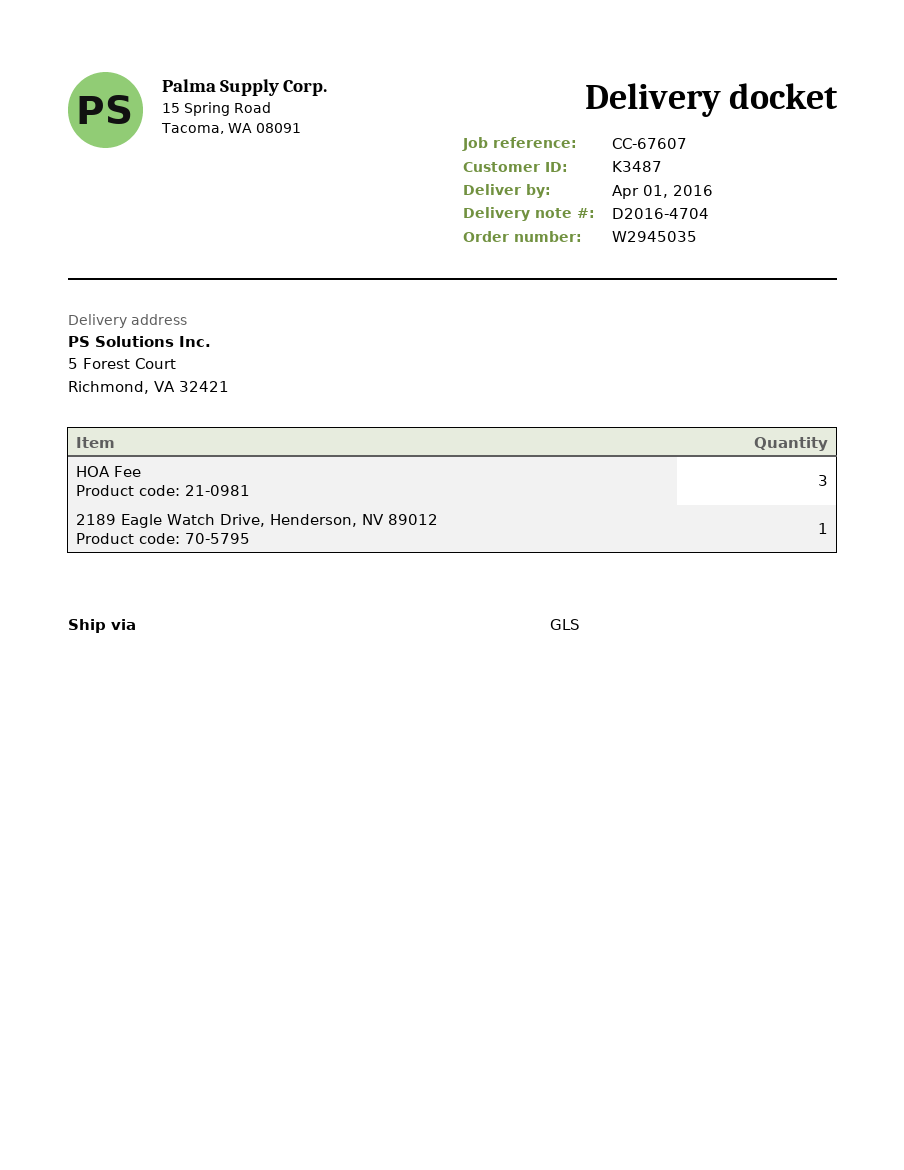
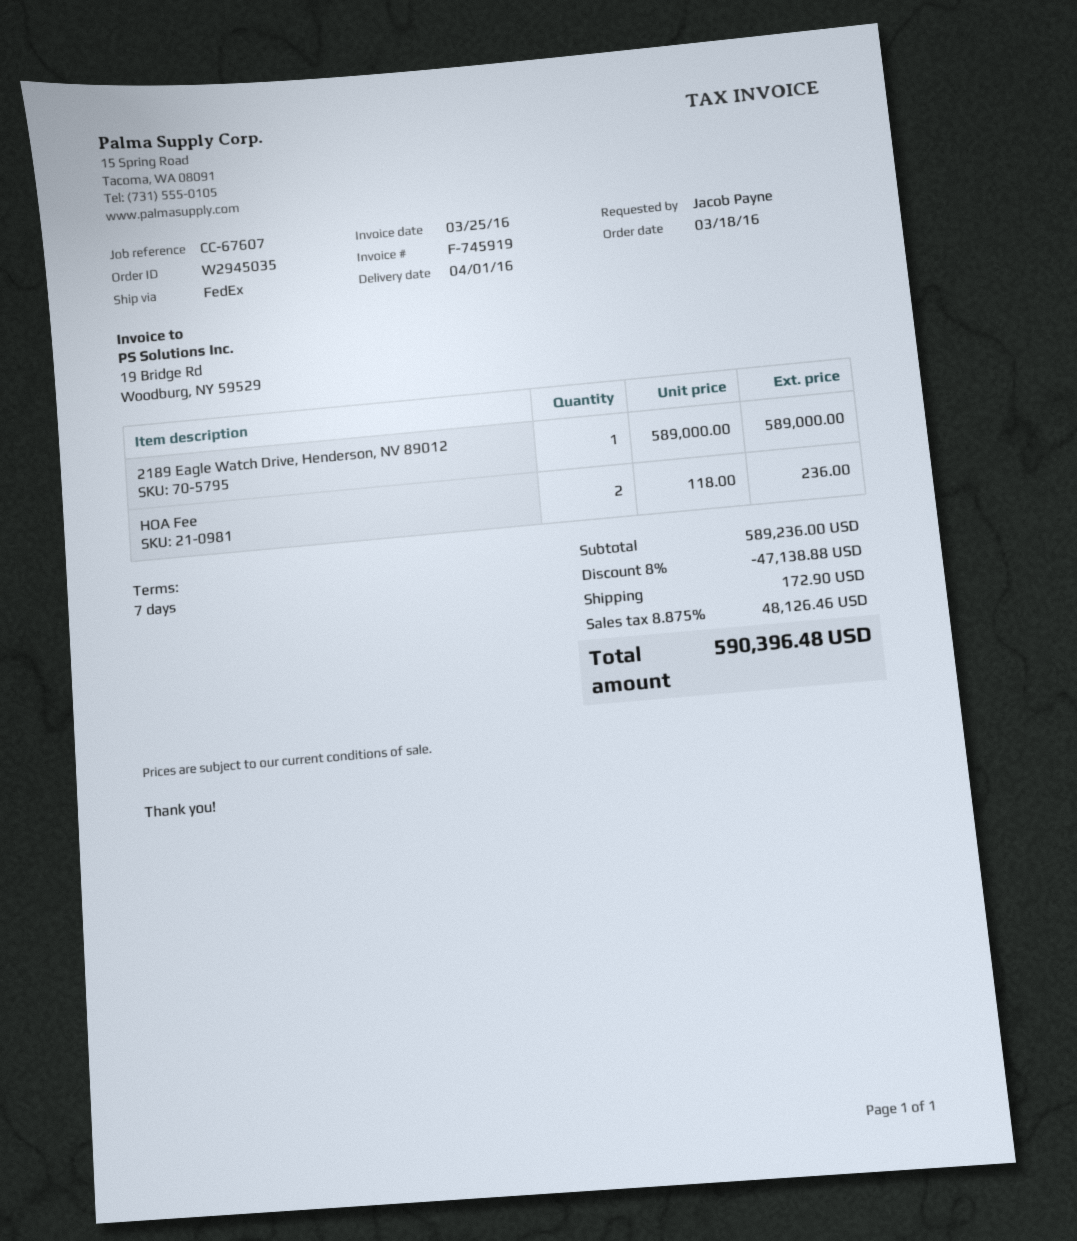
shipping method: GLS -> FedEx
HOA Fee: 3 -> 2

